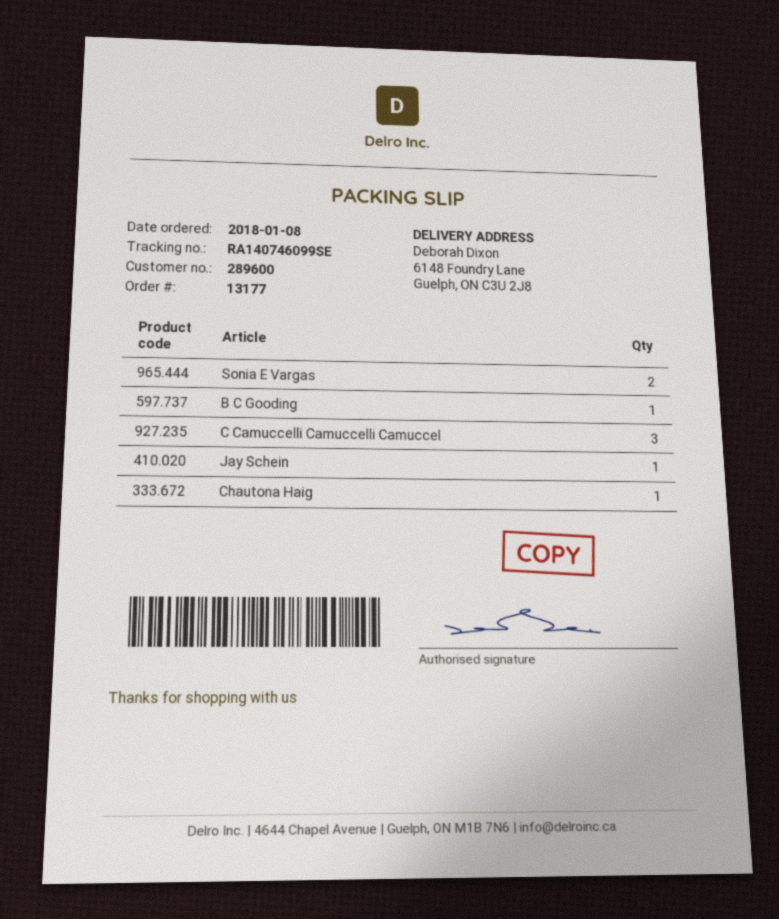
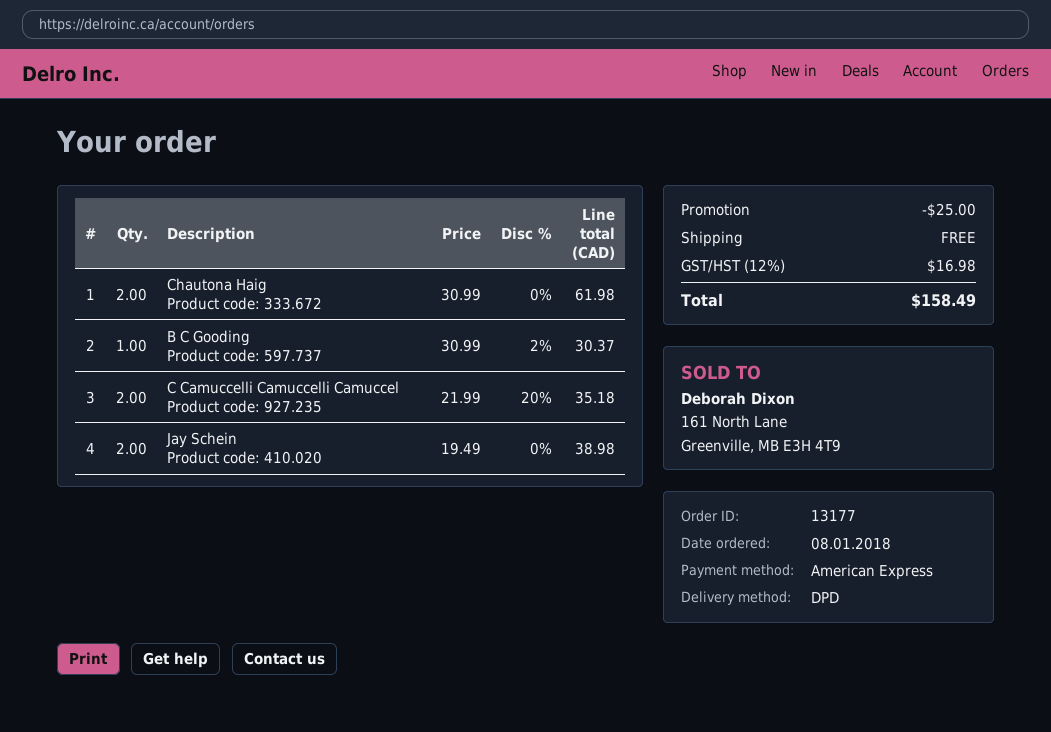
Sonia E Vargas: 2 -> none
C Camuccelli Camuccelli Camuccel: 3 -> 2
Jay Schein: 1 -> 2
Chautona Haig: 1 -> 2

